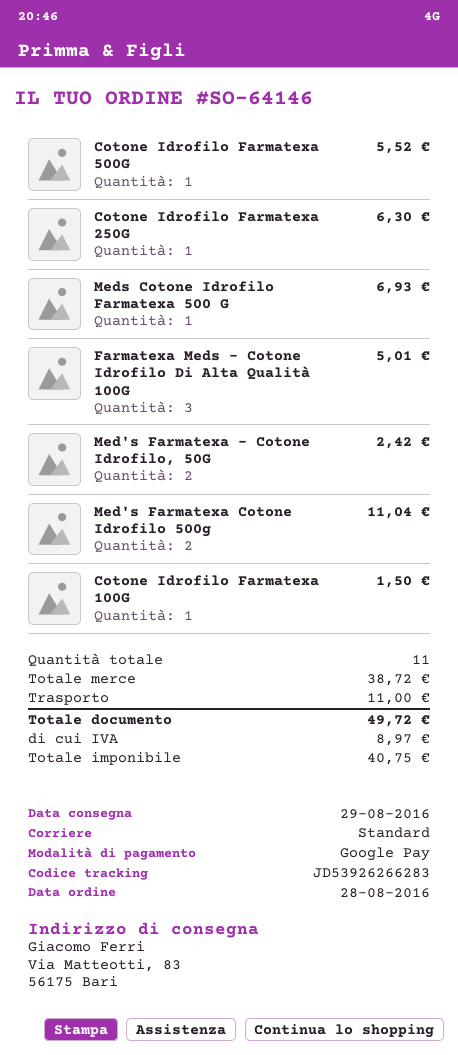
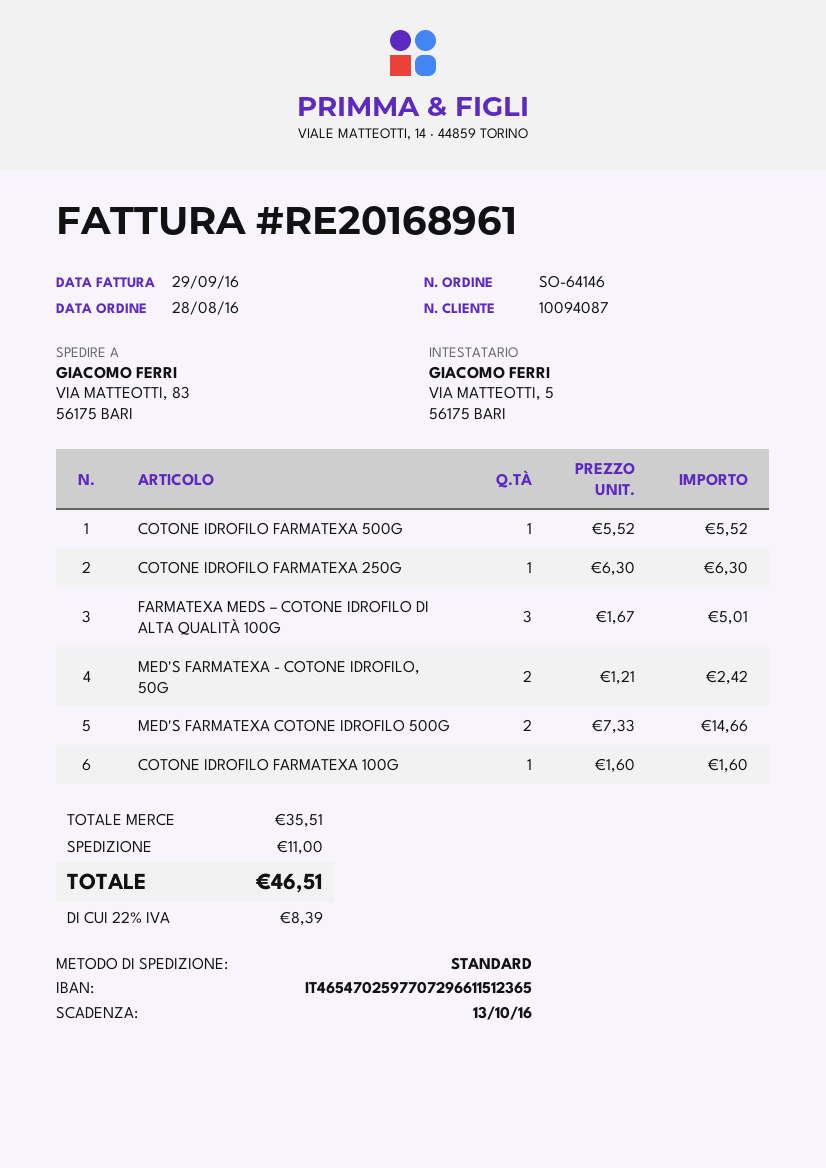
Meds Cotone Idrofilo Farmatexa 500 G: 1 for 6.93 -> none
Med's Farmatexa Cotone Idrofilo 500g: 2 for 11.04 -> 2 for 14.66
Cotone Idrofilo Farmatexa 100G: 1 for 1.50 -> 1 for 1.60
subtotal: 38.72 -> 35.51
tax: 8.97 -> 8.39
total: 49.72 -> 46.51

